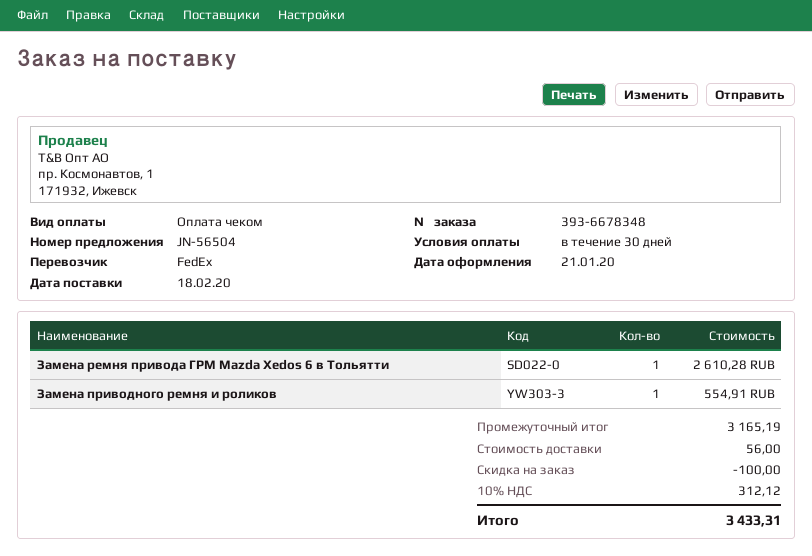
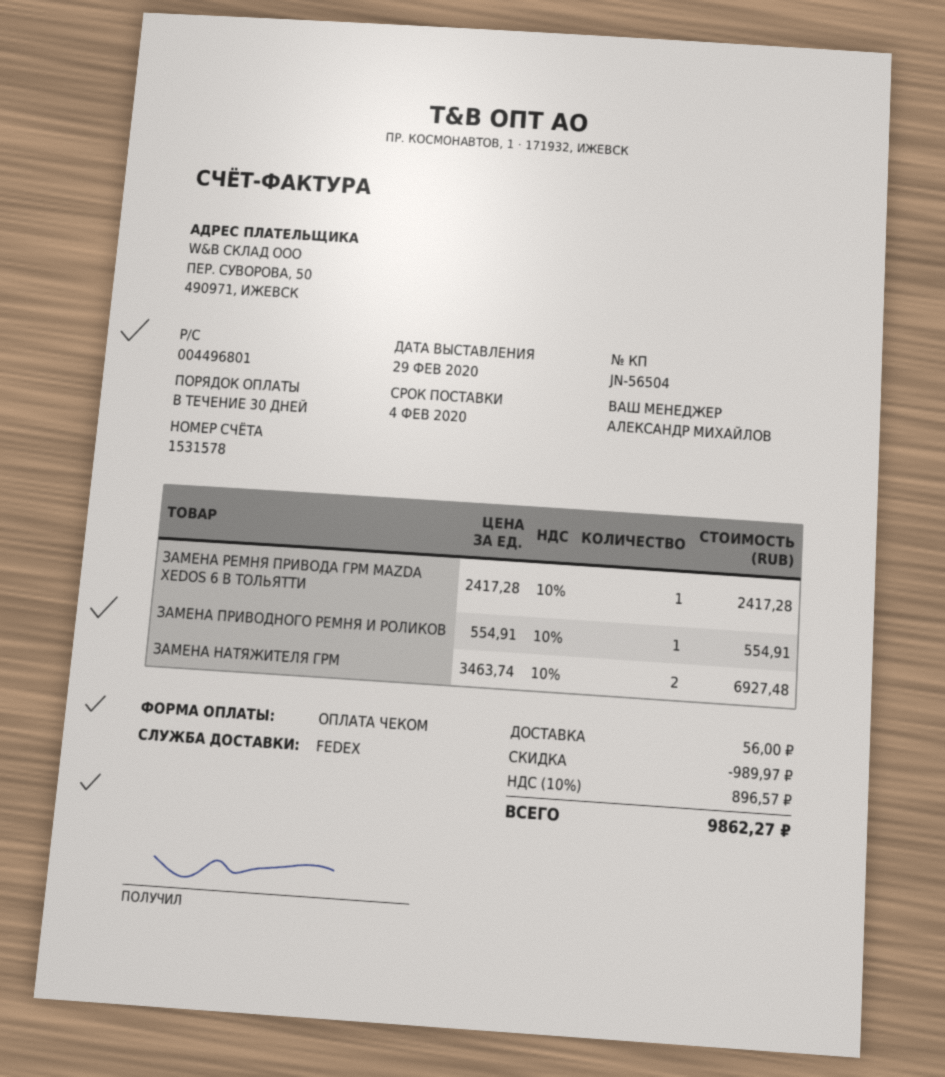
delivery date: 2020-02-18 -> 2020-02-04
Замена ремня привода ГРМ Mazda Xedos 6 в Тольятти: 1 for 2610.28 -> 1 for 2417.28
ЗАМЕНА НАТЯЖИТЕЛЯ ГРМ: none -> 2 for 6927.48
discount: 100.00 -> 989.97
tax: 10% = 312.12 -> 10% = 896.57
total: 3433.31 -> 9862.27

